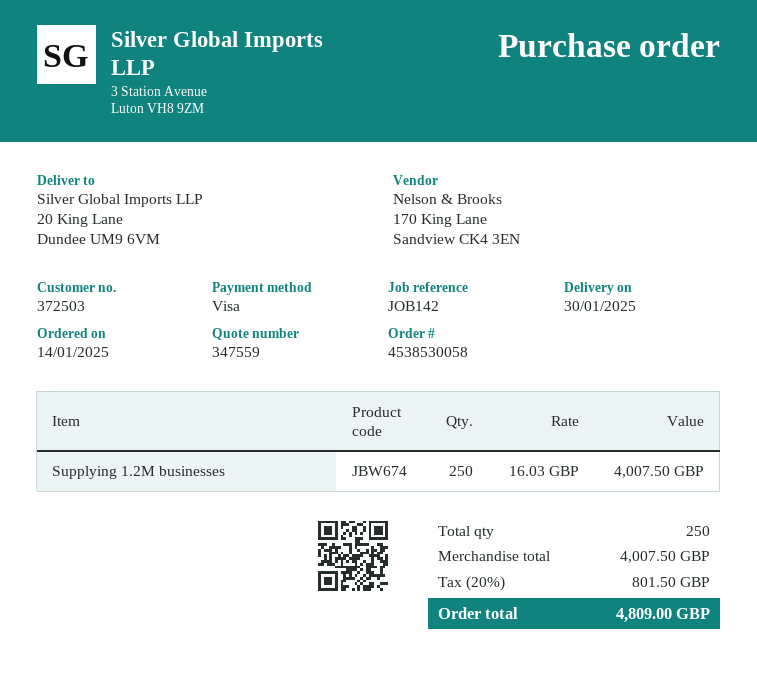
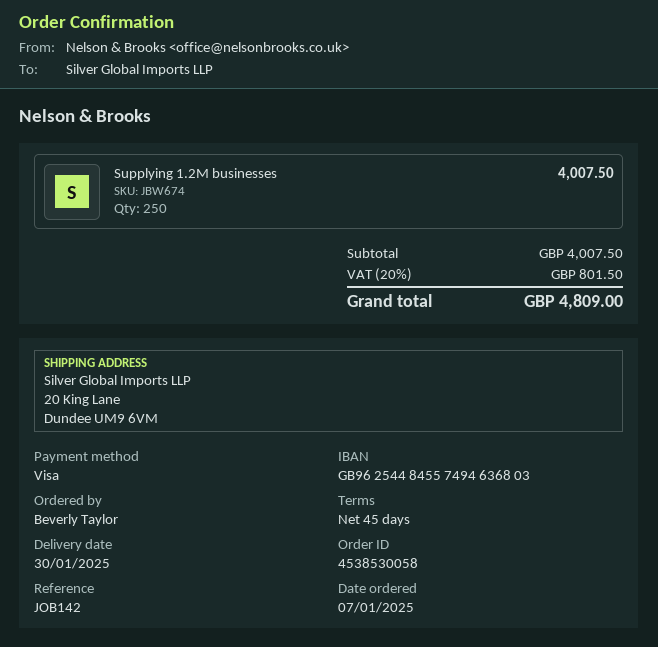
order date: 2025-01-14 -> 2025-01-07

